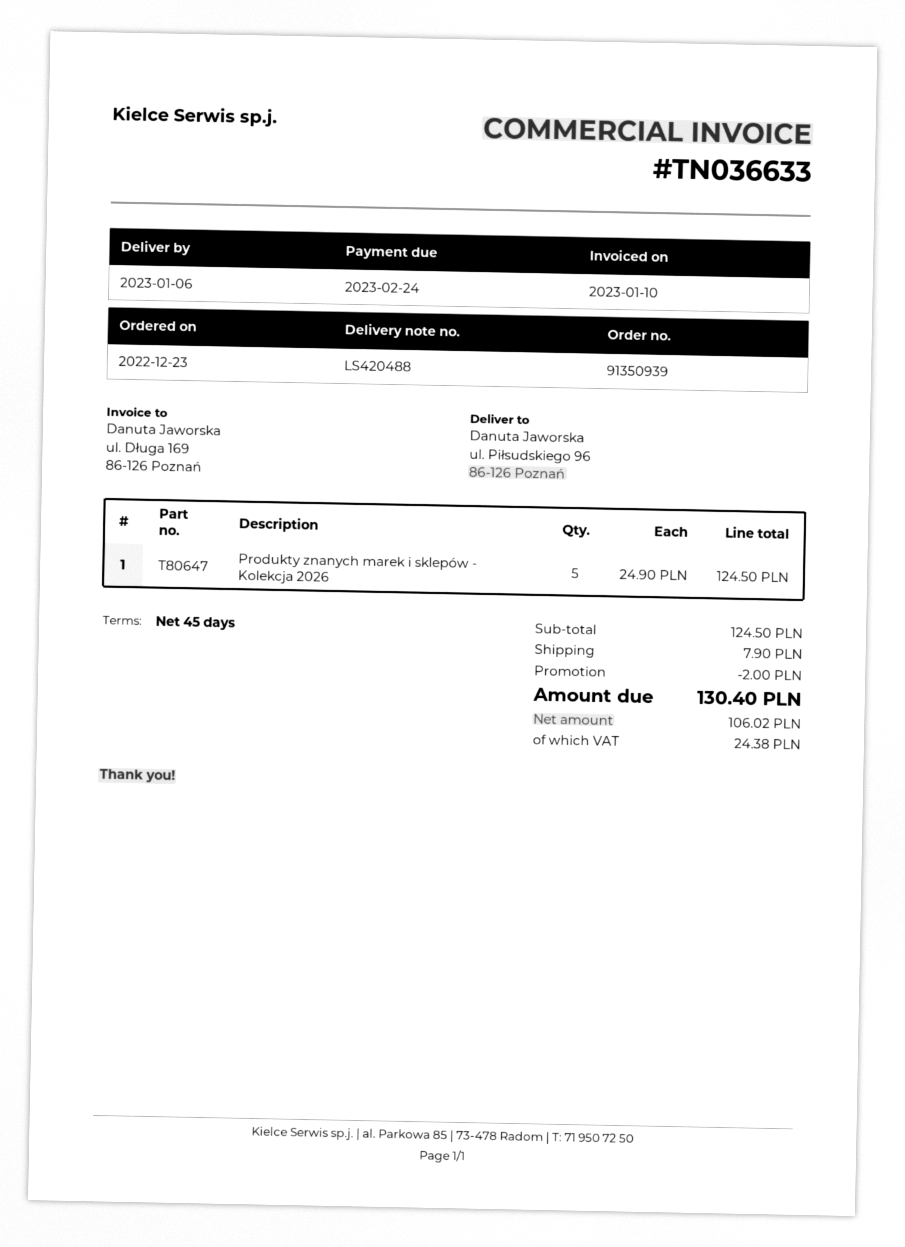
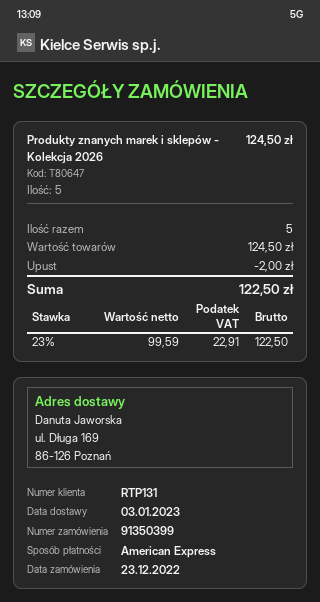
order number: 91350939 -> 91350399
delivery date: 2023-01-06 -> 2023-01-03
ship to: ul. Piłsudskiego 96, 86-126 Poznań -> ul. Długa 169, 86-126 Poznań
shipping: 7.90 -> none
net: 106.02 -> 99.59
tax: 24.38 -> 22.91
total: 130.40 -> 122.50

